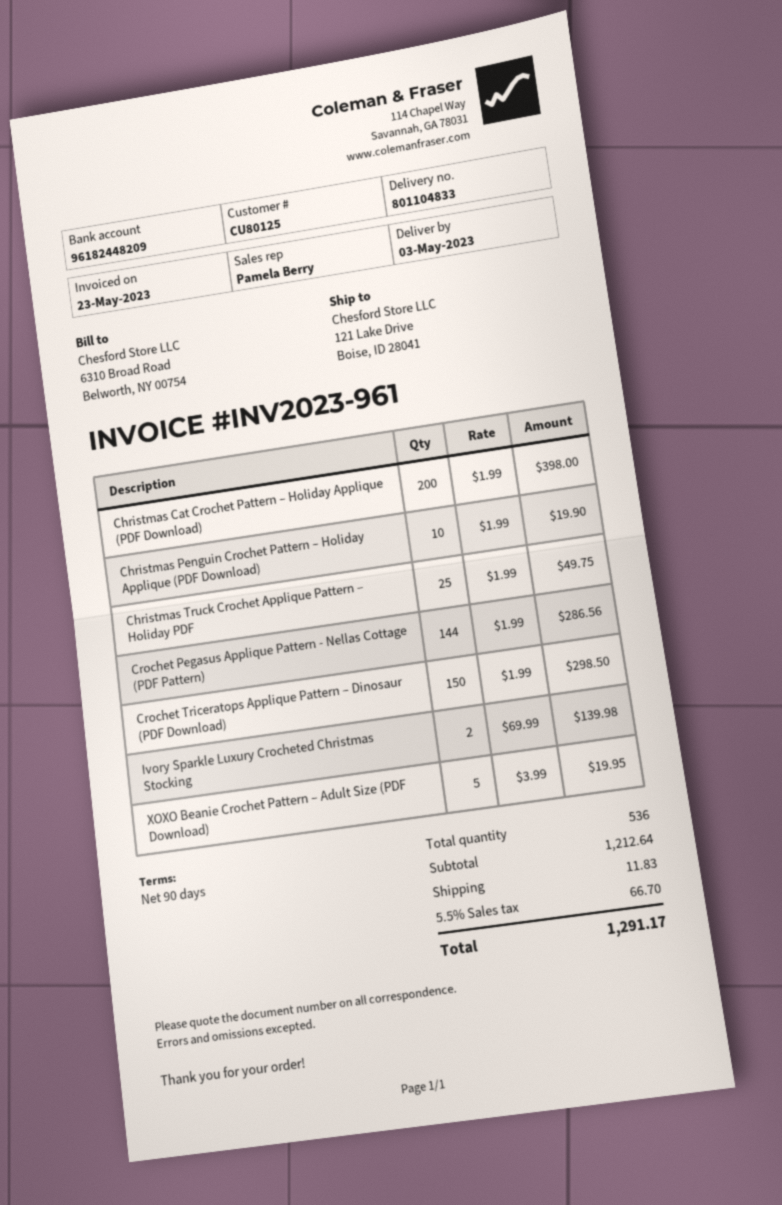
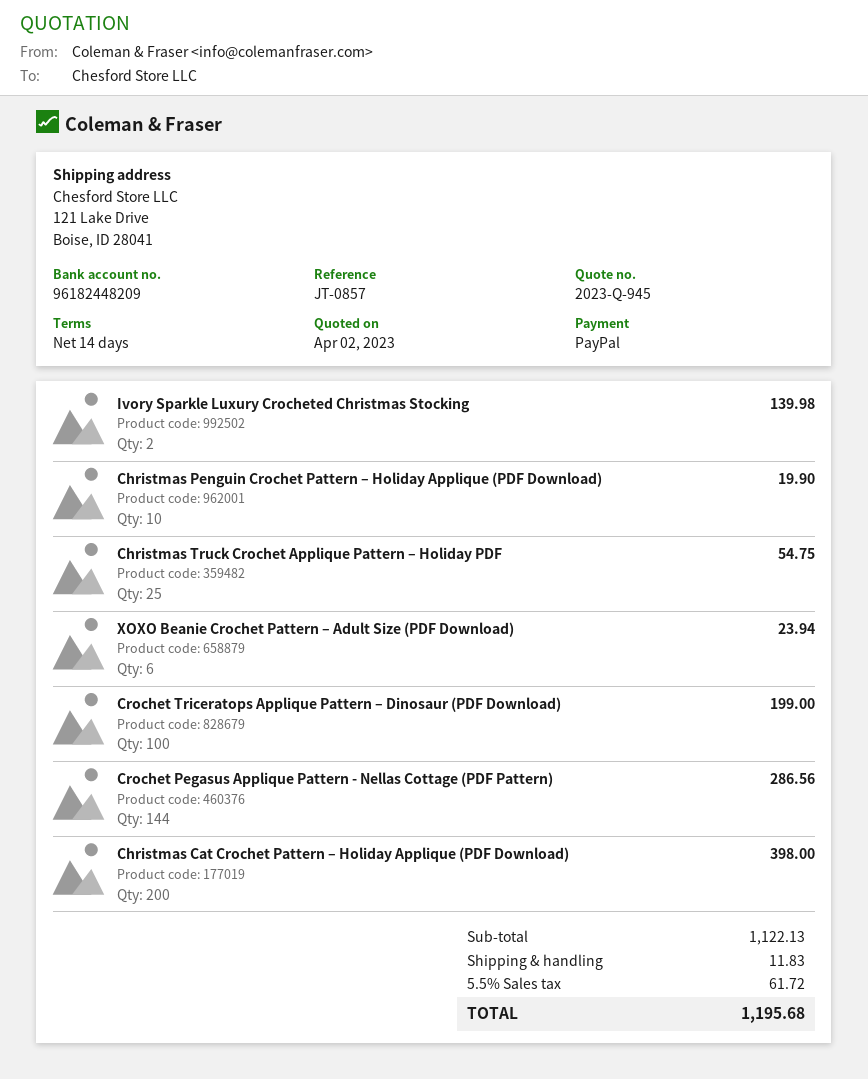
payment terms: 90 days -> 14 days
Christmas Truck Crochet Applique Pattern – Holiday PDF: 25 for 49.75 -> 25 for 54.75
Crochet Triceratops Applique Pattern – Dinosaur (PDF Download): 150 for 298.50 -> 100 for 199.00
XOXO Beanie Crochet Pattern – Adult Size (PDF Download): 5 for 19.95 -> 6 for 23.94
subtotal: 1212.64 -> 1122.13
tax: 5.5% = 66.70 -> 5.5% = 61.72
total: 1291.17 -> 1195.68

